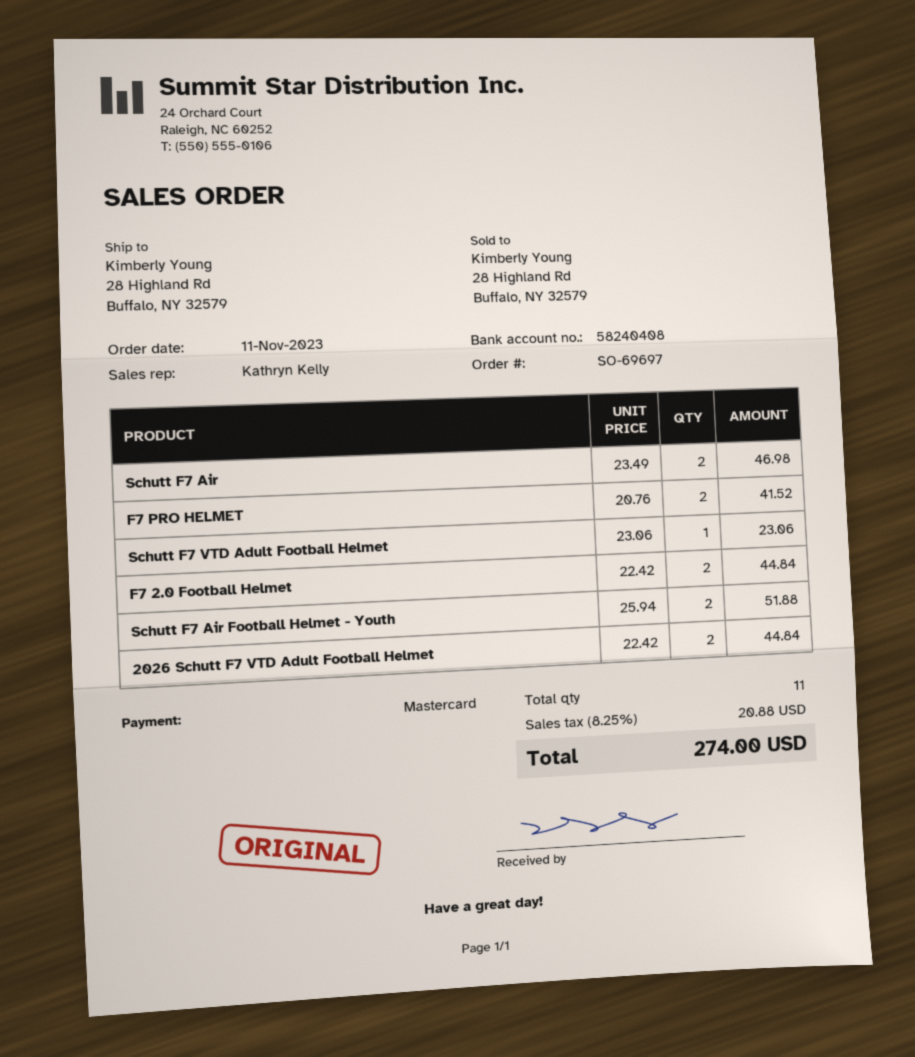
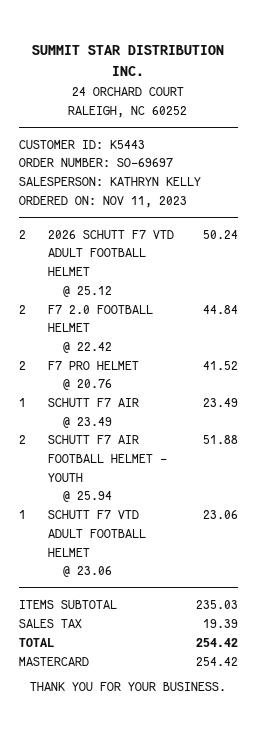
Schutt F7 Air: 2 x 23.49 = 46.98 -> 1 x 23.49 = 23.49
2026 Schutt F7 VTD Adult Football Helmet: 2 x 22.42 = 44.84 -> 2 x 25.12 = 50.24
tax: 20.88 -> 19.39
total: 274.00 -> 254.42

